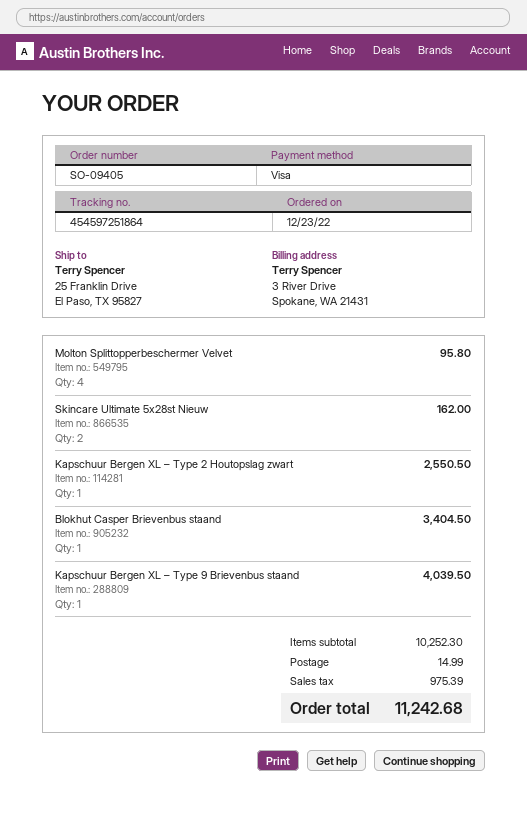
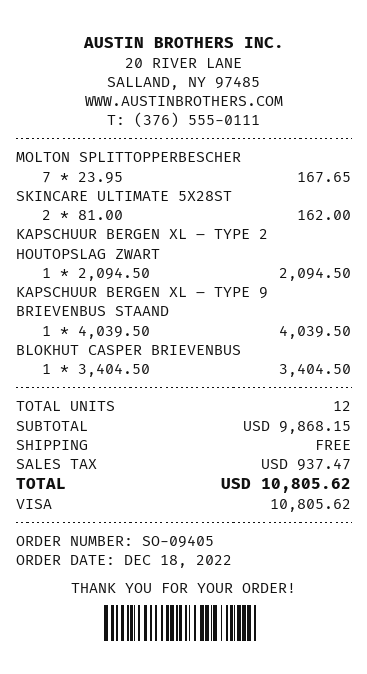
order date: 2022-12-23 -> 2022-12-18
Molton Splittopperbeschermer Velvet: 4 for 95.80 -> 7 for 167.65
Kapschuur Bergen XL – Type 2 Houtopslag zwart: 1 for 2550.50 -> 1 for 2094.50
subtotal: 10252.30 -> 9868.15
shipping: 14.99 -> 0.00
tax: 975.39 -> 937.47
total: 11242.68 -> 10805.62

